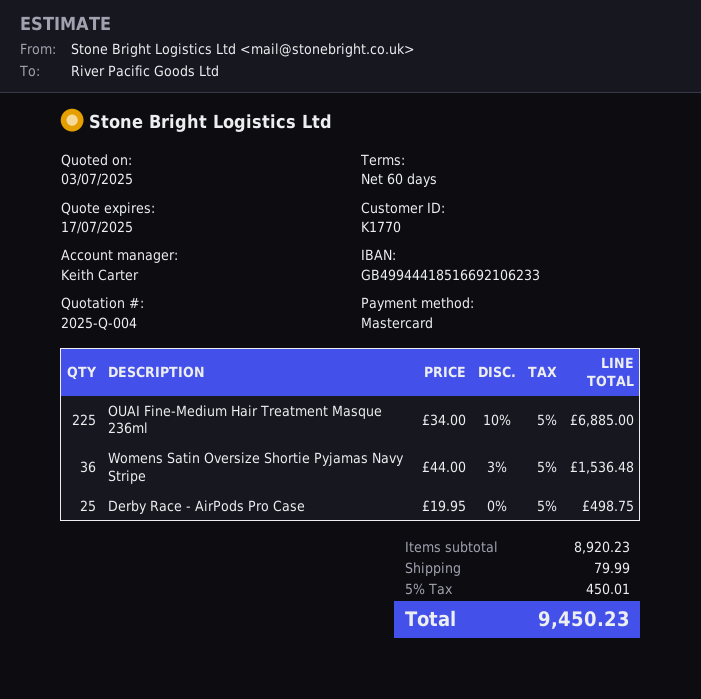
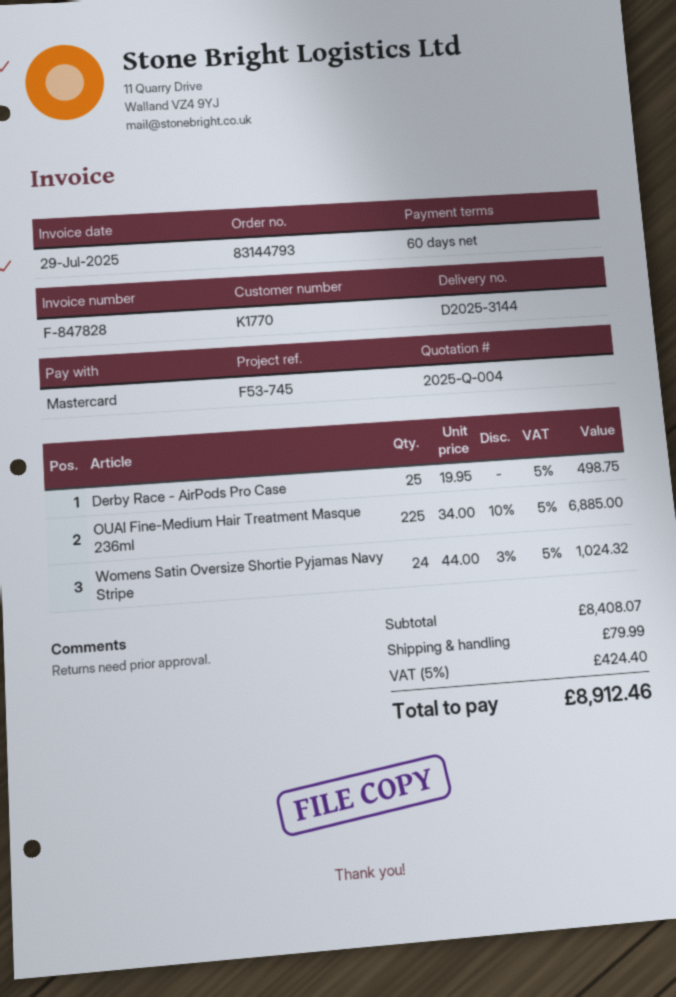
Womens Satin Oversize Shortie Pyjamas Navy Stripe: 36 x 44.00 - 3% = 1536.48 -> 24 x 44.00 - 3% = 1024.32
subtotal: 8920.23 -> 8408.07
tax: 5% = 450.01 -> 5% = 424.40
total: 9450.23 -> 8912.46

